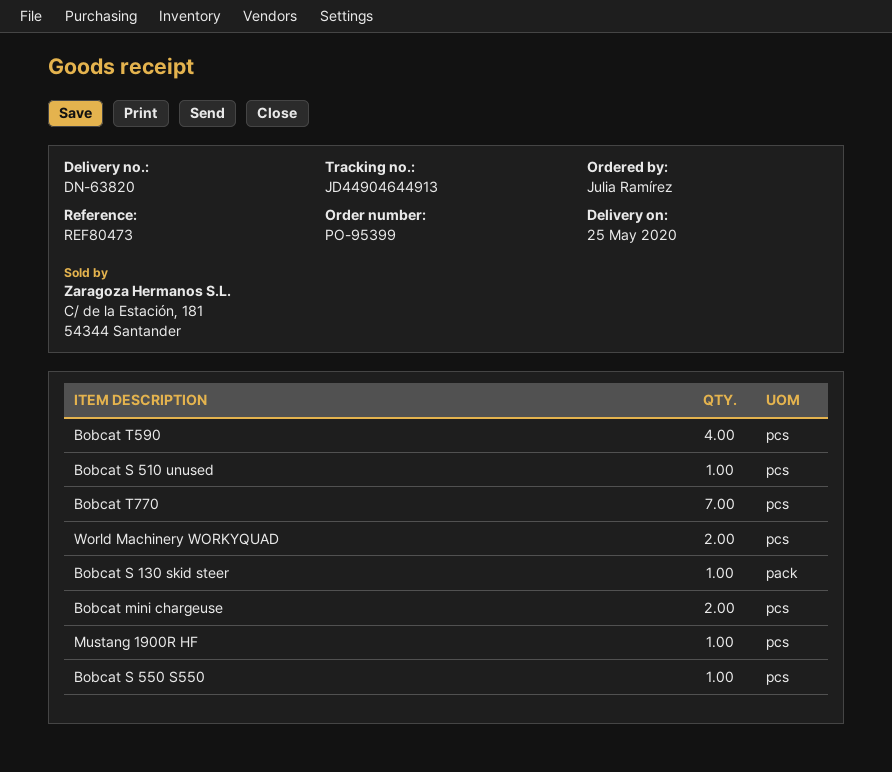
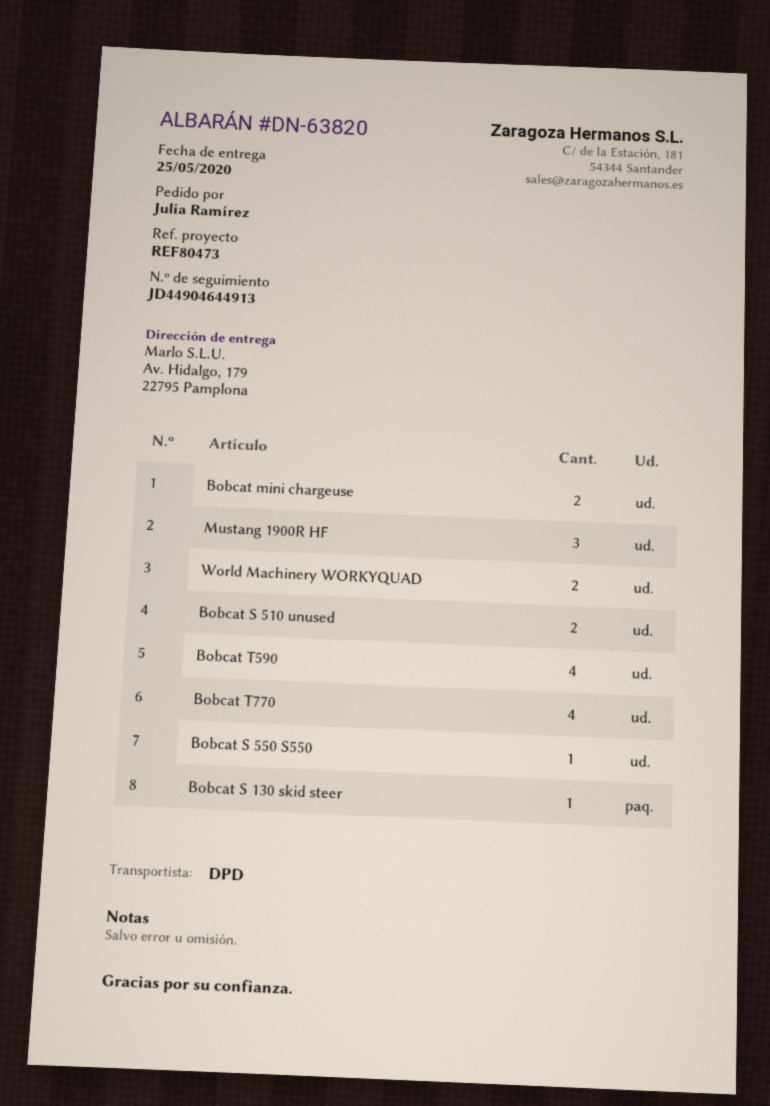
Bobcat S 510 unused: 1 -> 2
Bobcat T770: 7 -> 4
Mustang 1900R HF: 1 -> 3

